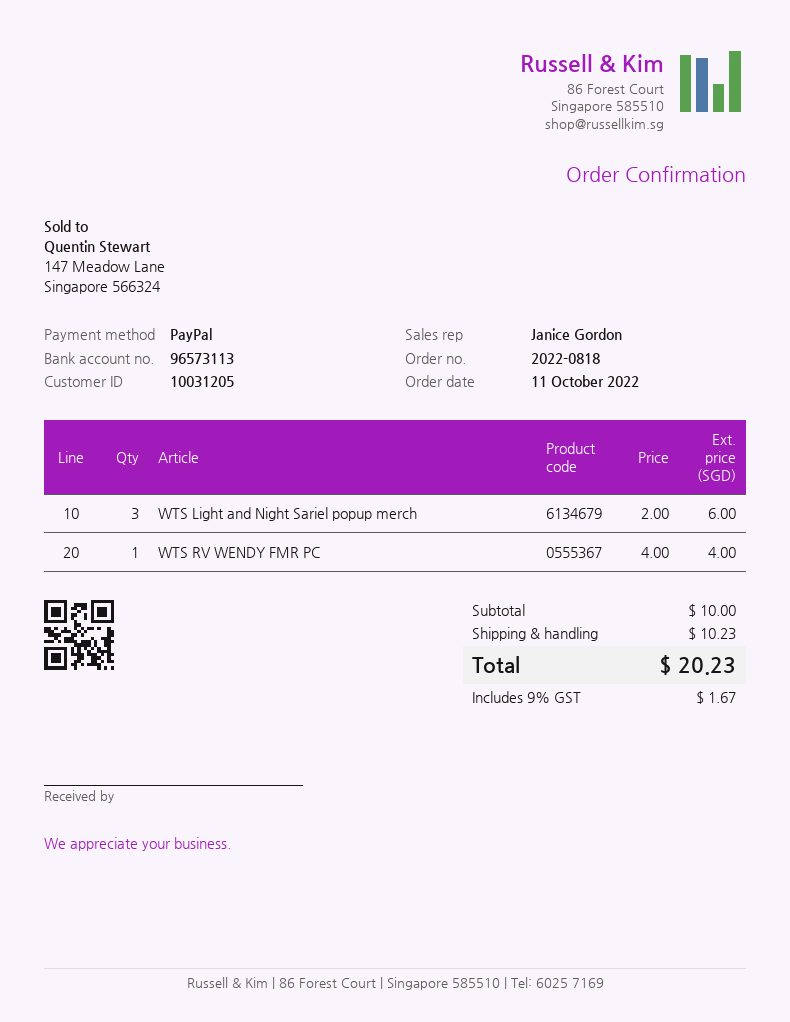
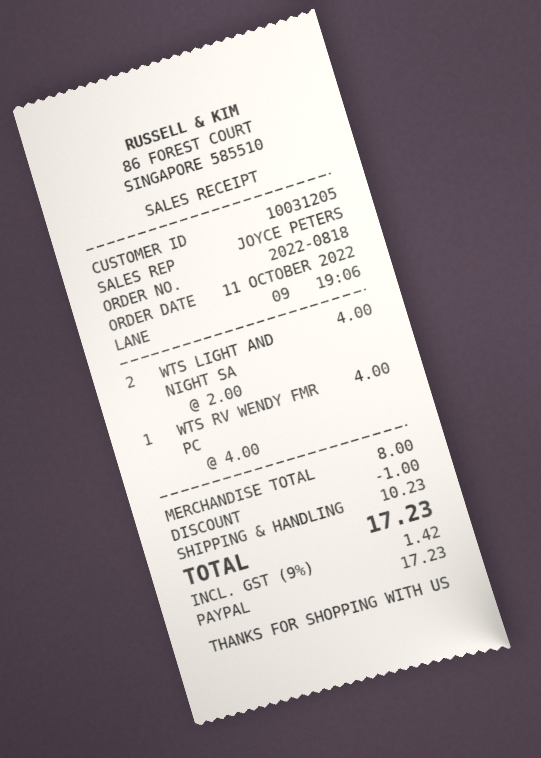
sales rep: Janice Gordon -> JOYCE PETERS
WTS Light and Night Sariel popup merch: 3 x 2.00 = 6.00 -> 2 x 2.00 = 4.00
subtotal: 10.00 -> 8.00
discount: none -> 1.00
tax: 9% = 1.67 -> 9% = 1.42
total: 20.23 -> 17.23

